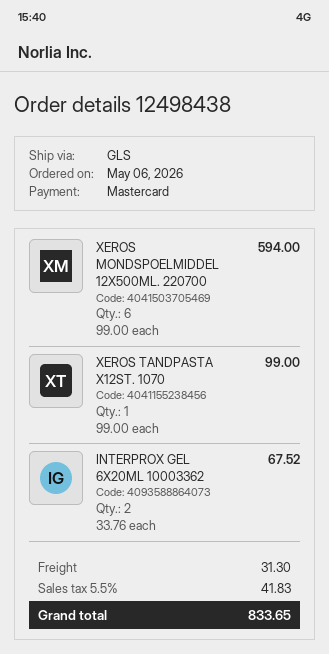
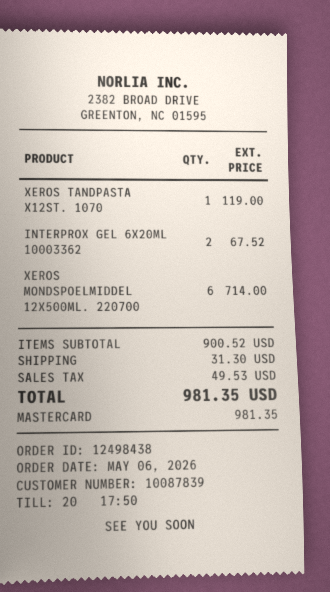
XEROS MONDSPOELMIDDEL 12X500ML. 220700: 6 for 594.00 -> 6 for 714.00
XEROS TANDPASTA X12ST. 1070: 1 for 99.00 -> 1 for 119.00
tax: 41.83 -> 49.53
total: 833.65 -> 981.35

